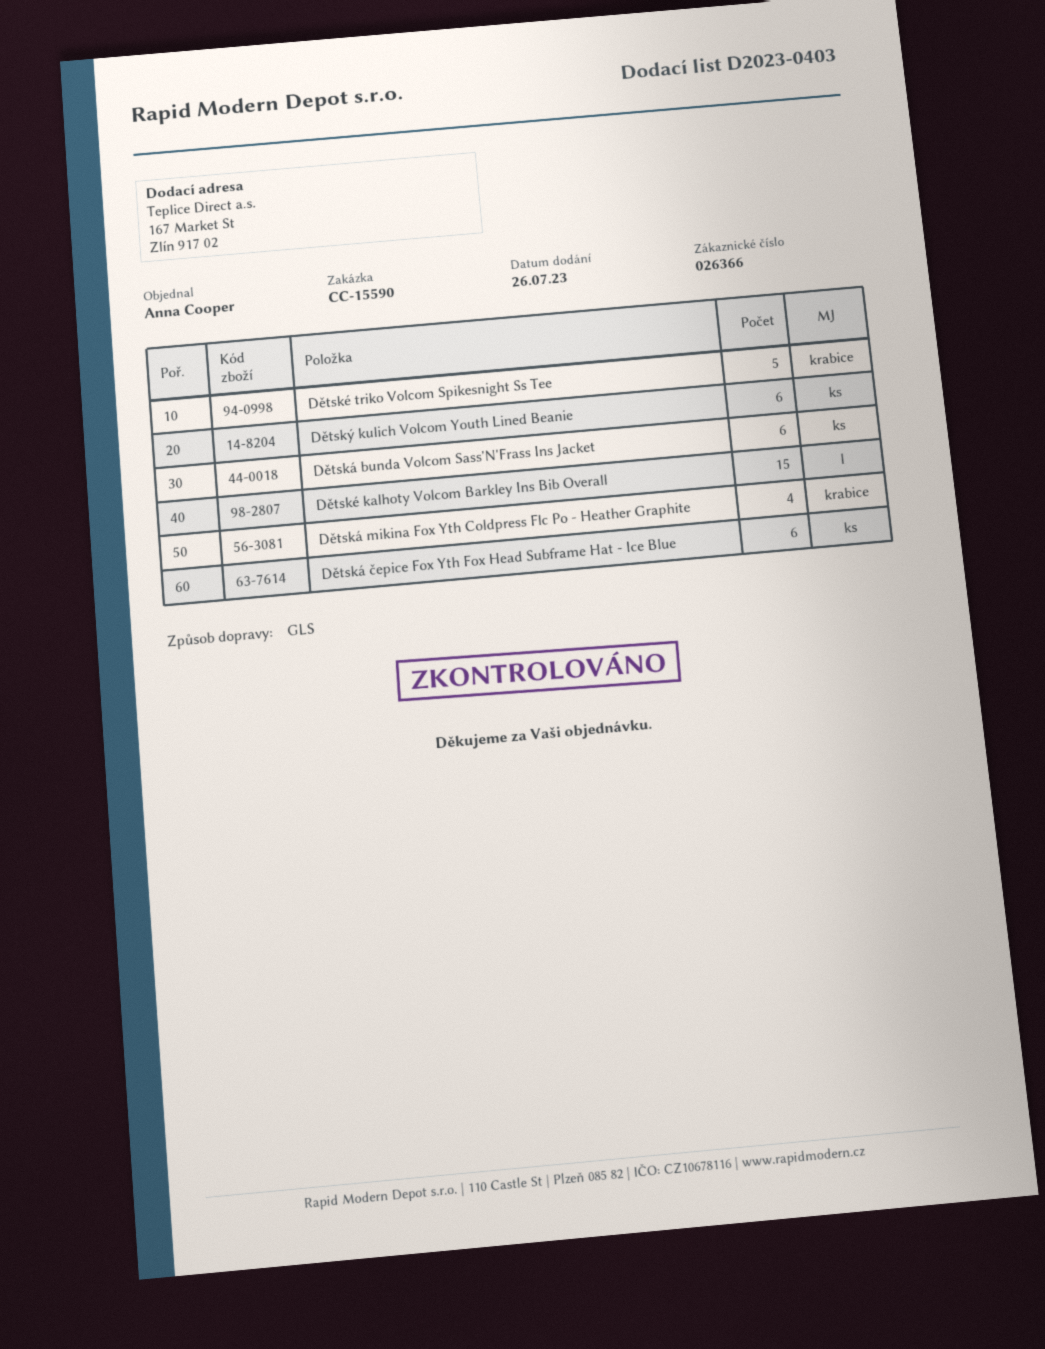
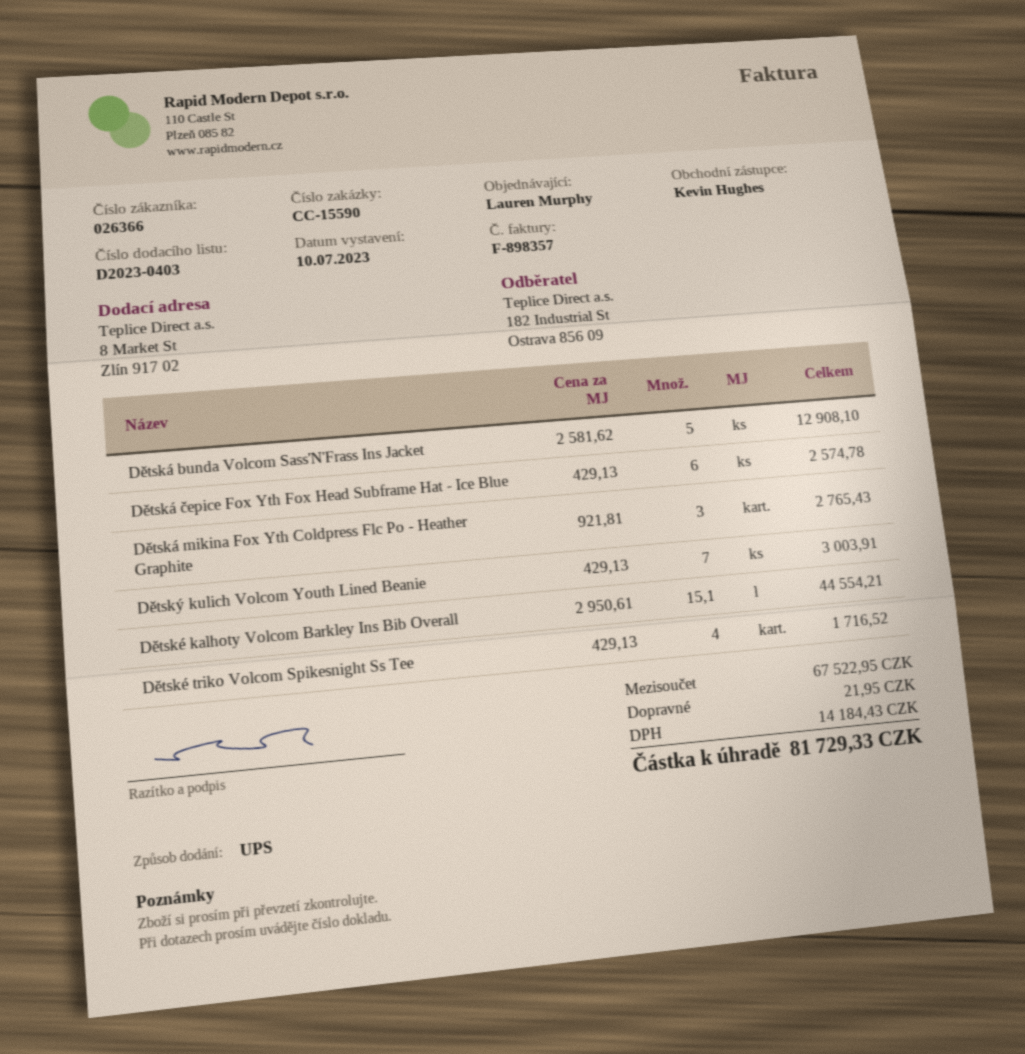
ordered by: Anna Cooper -> Lauren Murphy
shipping method: GLS -> UPS
ship to: 167 Market St, Zlín 917 02 -> 8 Market St, Zlín 917 02
Dětské triko Volcom Spikesnight Ss Tee: 5 -> 4
Dětský kulich Volcom Youth Lined Beanie: 6 -> 7
Dětská bunda Volcom Sass'N'Frass Ins Jacket: 6 -> 5
Dětské kalhoty Volcom Barkley Ins Bib Overall: 15 -> 15.1
Dětská mikina Fox Yth Coldpress Flc Po - Heather Graphite: 4 -> 3

